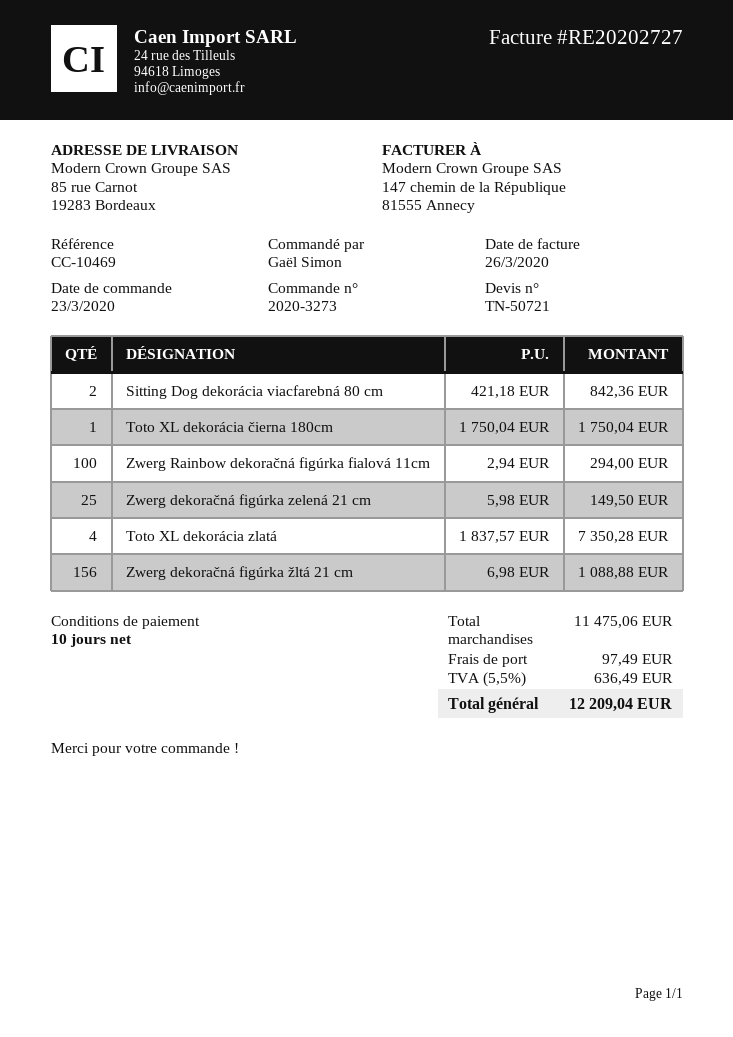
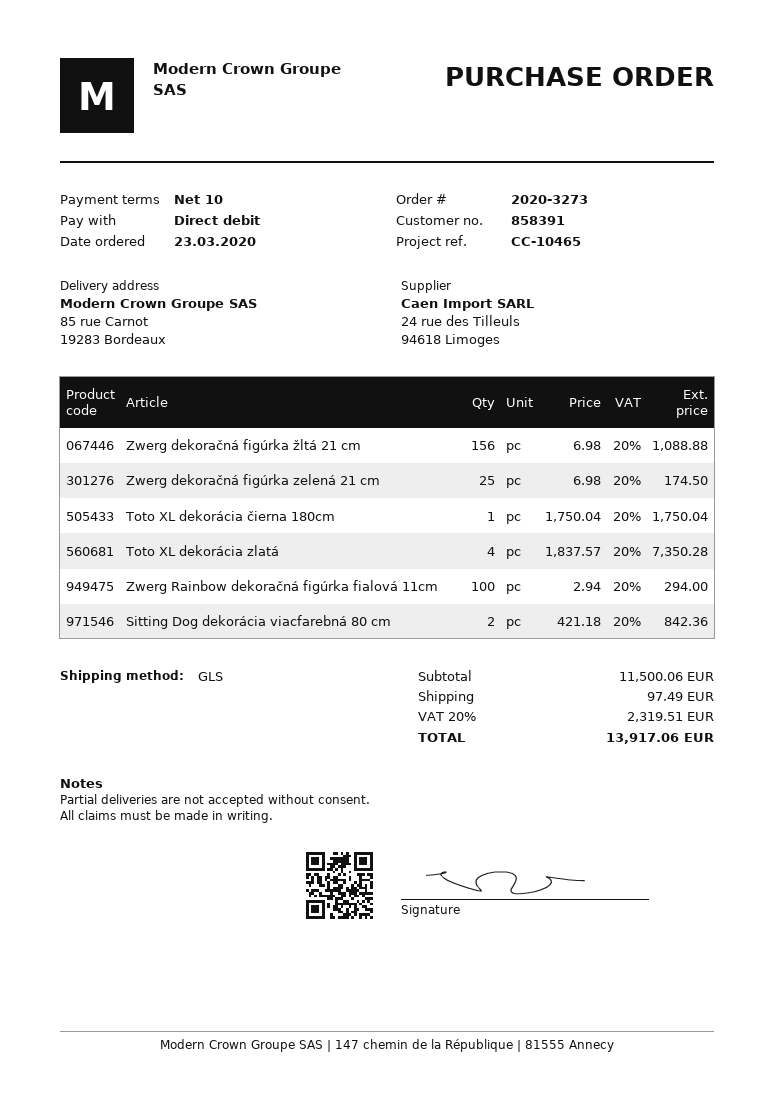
reference: CC-10469 -> CC-10465
Zwerg dekoračná figúrka zelená 21 cm: 25 x 5.98 = 149.50 -> 25 x 6.98 = 174.50
subtotal: 11475.06 -> 11500.06
tax: 5.5% = 636.49 -> 20% = 2319.51
total: 12209.04 -> 13917.06

